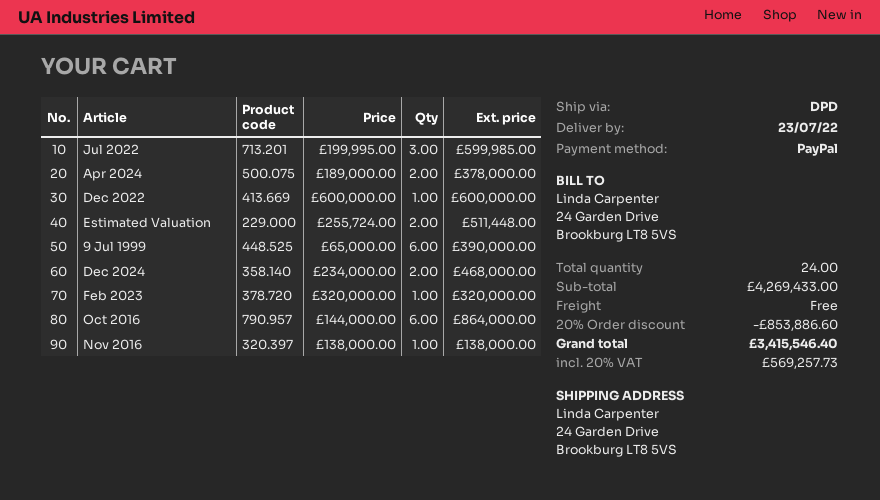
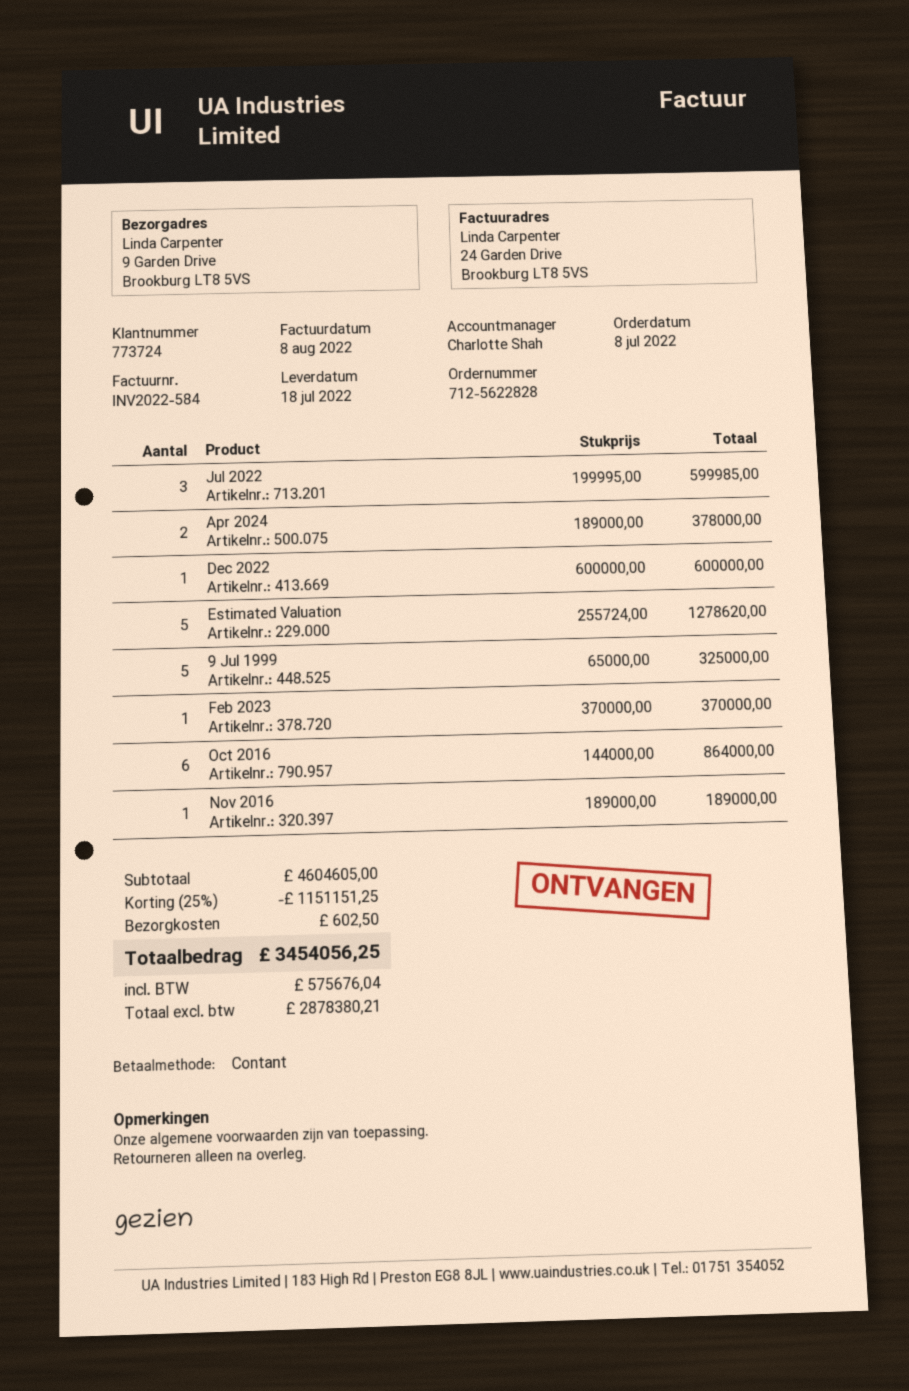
delivery date: 2022-07-23 -> 2022-07-18
payment method: PayPal -> cash
ship to: 24 Garden Drive, Brookburg LT8 5VS -> 9 Garden Drive, Brookburg LT8 5VS
Estimated Valuation: 2 x 255724.00 = 511448.00 -> 5 x 255724.00 = 1278620.00
9 Jul 1999: 6 x 65000.00 = 390000.00 -> 5 x 65000.00 = 325000.00
Dec 2024: 2 x 234000.00 = 468000.00 -> none
Feb 2023: 1 x 320000.00 = 320000.00 -> 1 x 370000.00 = 370000.00
Nov 2016: 1 x 138000.00 = 138000.00 -> 1 x 189000.00 = 189000.00
subtotal: 4269433.00 -> 4604605.00
discount: 20% = 853886.60 -> 25% = 1151151.25
shipping: 0.00 -> 602.50
tax: 569257.73 -> 575676.04
total: 3415546.40 -> 3454056.25

